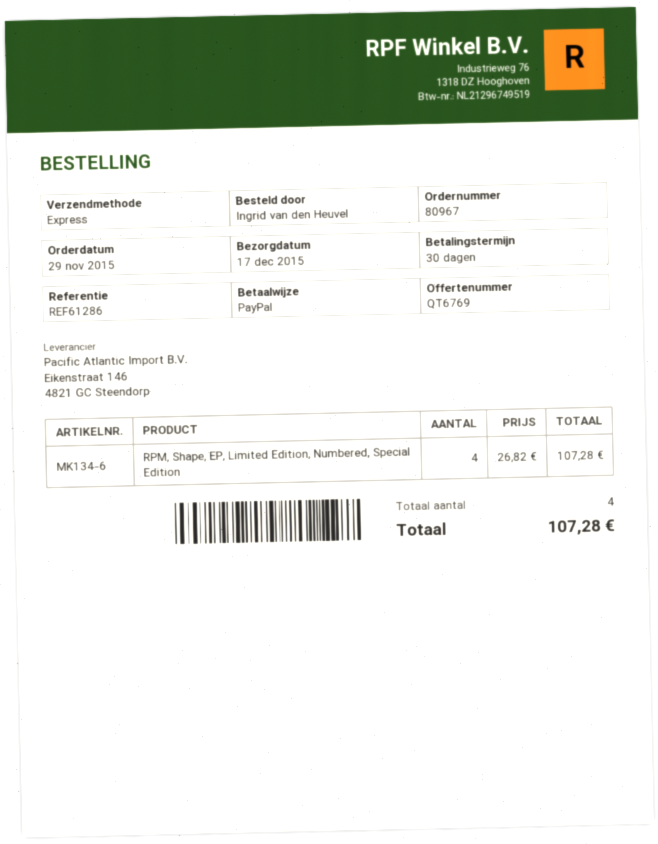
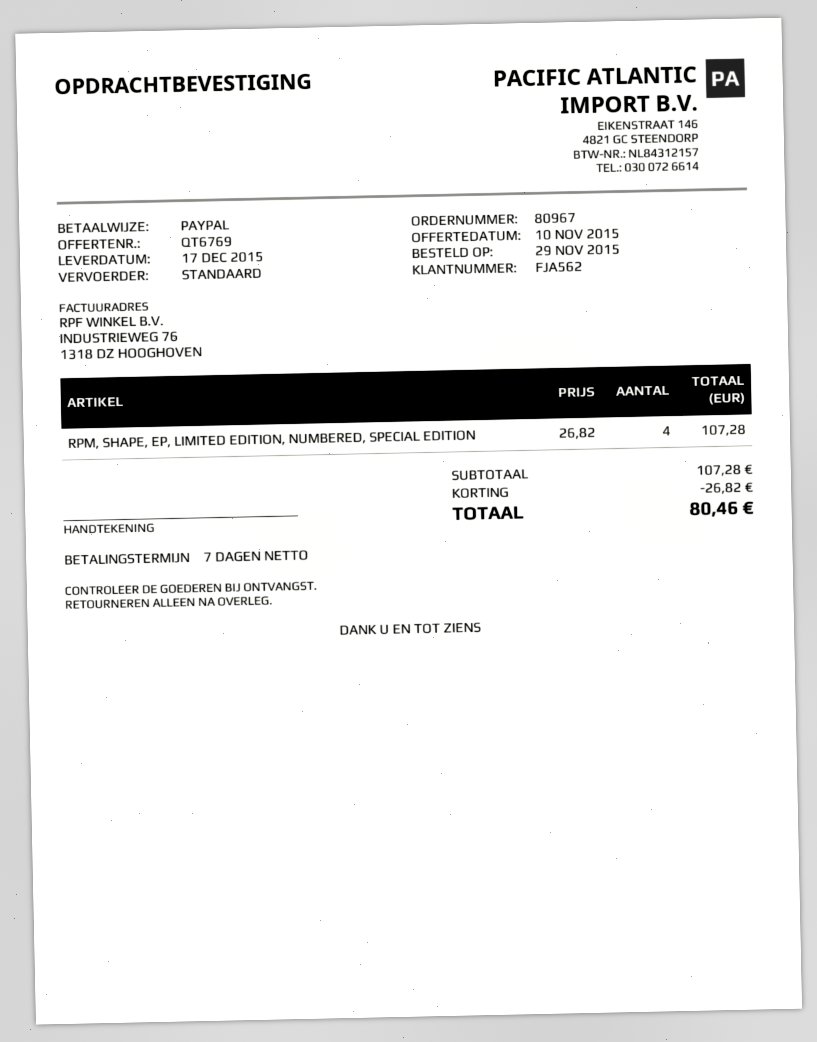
payment terms: 30 days -> 7 days
shipping method: express -> standard
discount: none -> 26.82
total: 107.28 -> 80.46

